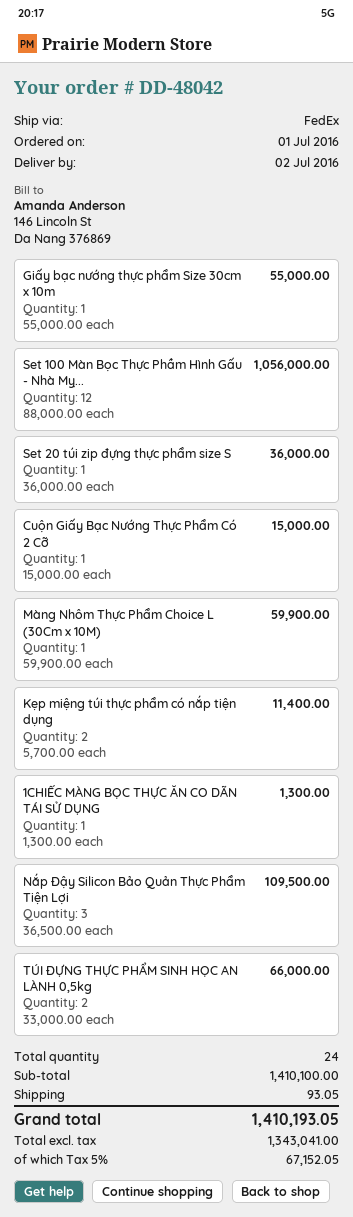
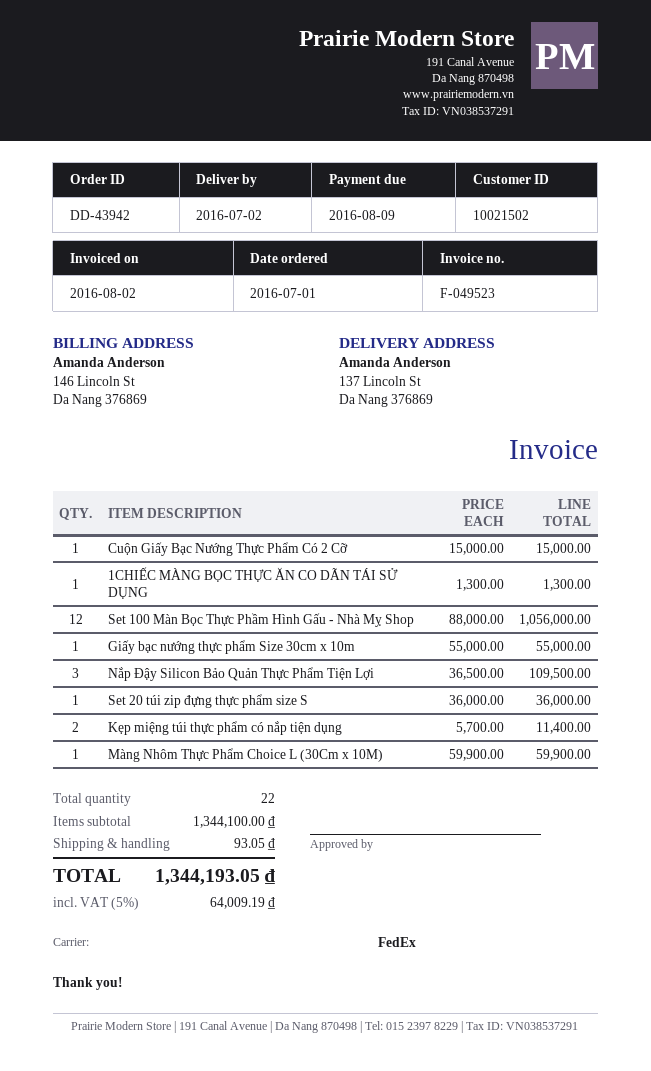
order number: DD-48042 -> DD-43942
TÚI ĐỰNG THỰC PHẨM SINH HỌC AN LÀNH 0,5kg: 2 x 33000.00 = 66000.00 -> none
total quantity: 24 -> 22
subtotal: 1410100.00 -> 1344100.00
tax: 5% = 67152.05 -> 5% = 64009.19
total: 1410193.05 -> 1344193.05

